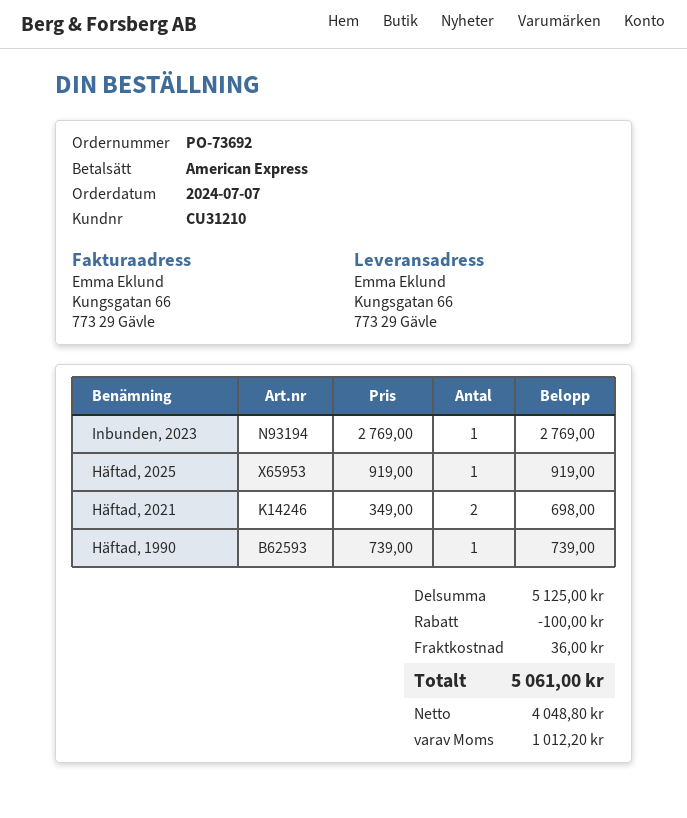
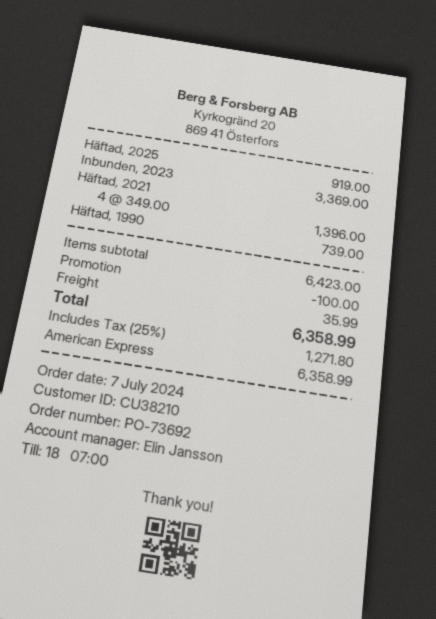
customer number: CU31210 -> CU38210
Inbunden, 2023: 1 x 2769.00 = 2769.00 -> 1 x 3369.00 = 3369.00
Häftad, 2021: 2 x 349.00 = 698.00 -> 4 x 349.00 = 1396.00
subtotal: 5125.00 -> 6423.00
shipping: 36.00 -> 35.99
tax: 1012.20 -> 1271.80
total: 5061.00 -> 6358.99

